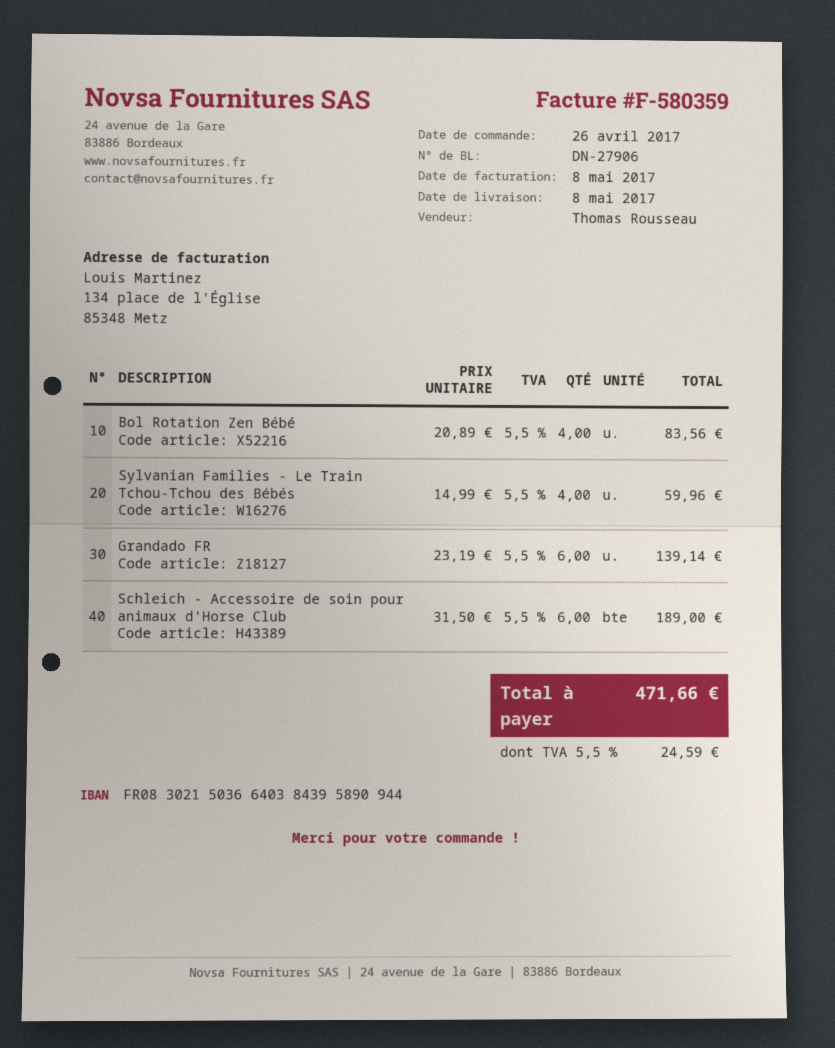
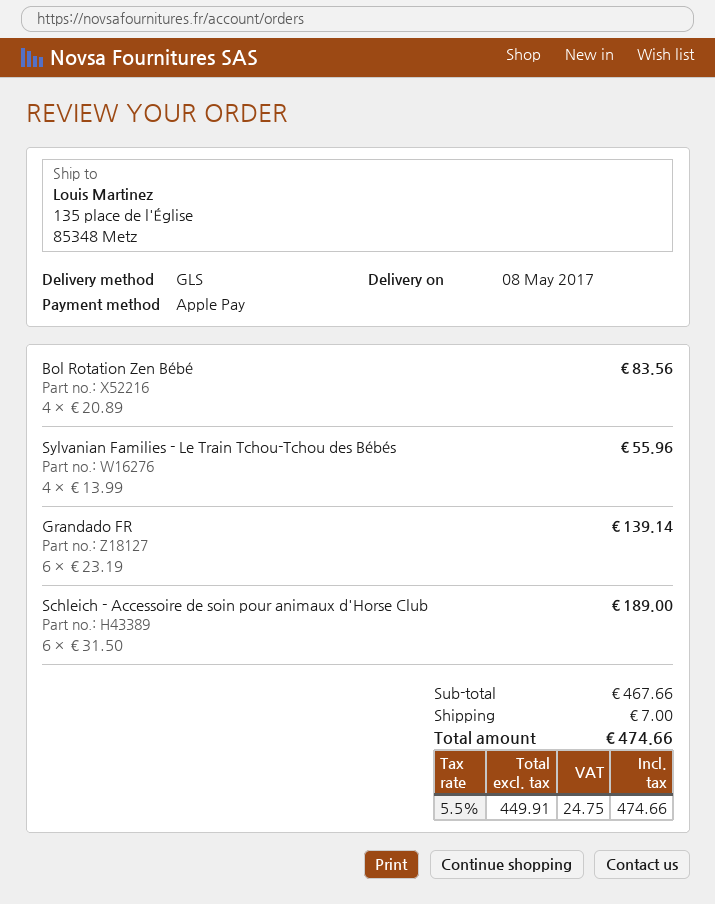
Sylvanian Families - Le Train Tchou-Tchou des Bébés: 4 x 14.99 = 59.96 -> 4 x 13.99 = 55.96
shipping: none -> 7.00
tax: 5.5% = 24.59 -> 5.5% = 24.75
total: 471.66 -> 474.66

